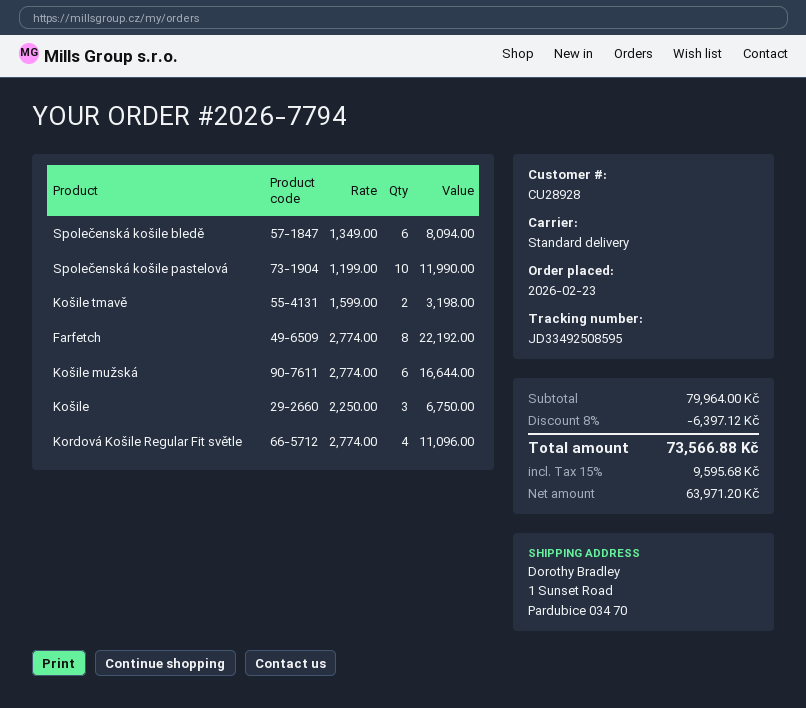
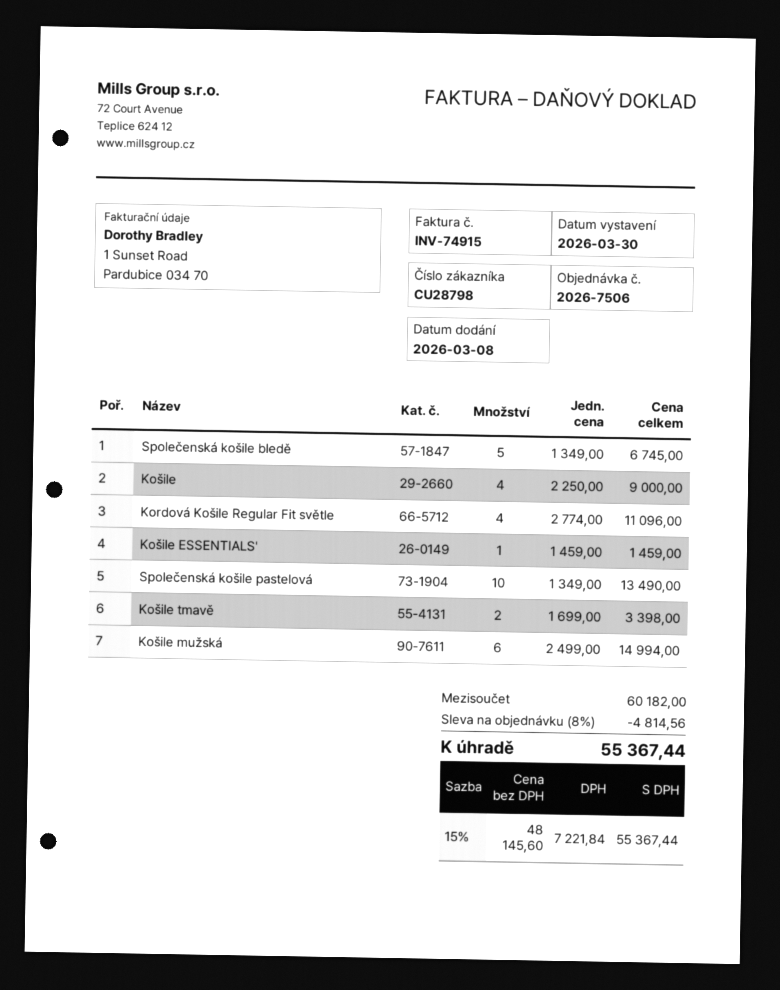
order number: 2026-7794 -> 2026-7506
customer number: CU28928 -> CU28798
Společenská košile bledě: 6 x 1349.00 = 8094.00 -> 5 x 1349.00 = 6745.00
Společenská košile pastelová: 10 x 1199.00 = 11990.00 -> 10 x 1349.00 = 13490.00
Košile tmavě: 2 x 1599.00 = 3198.00 -> 2 x 1699.00 = 3398.00
Farfetch: 8 x 2774.00 = 22192.00 -> none
Košile mužská: 6 x 2774.00 = 16644.00 -> 6 x 2499.00 = 14994.00
Košile: 3 x 2250.00 = 6750.00 -> 4 x 2250.00 = 9000.00
Košile ESSENTIALS': none -> 1 x 1459.00 = 1459.00
subtotal: 79964.00 -> 60182.00
discount: 8% = 6397.12 -> 8% = 4814.56
net: 63971.20 -> 48145.60
tax: 15% = 9595.68 -> 15% = 7221.84
total: 73566.88 -> 55367.44

